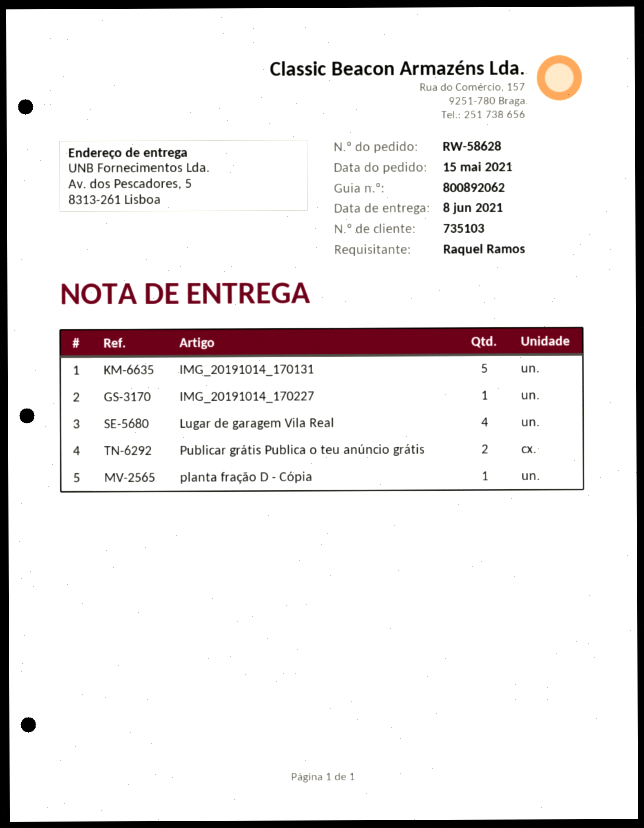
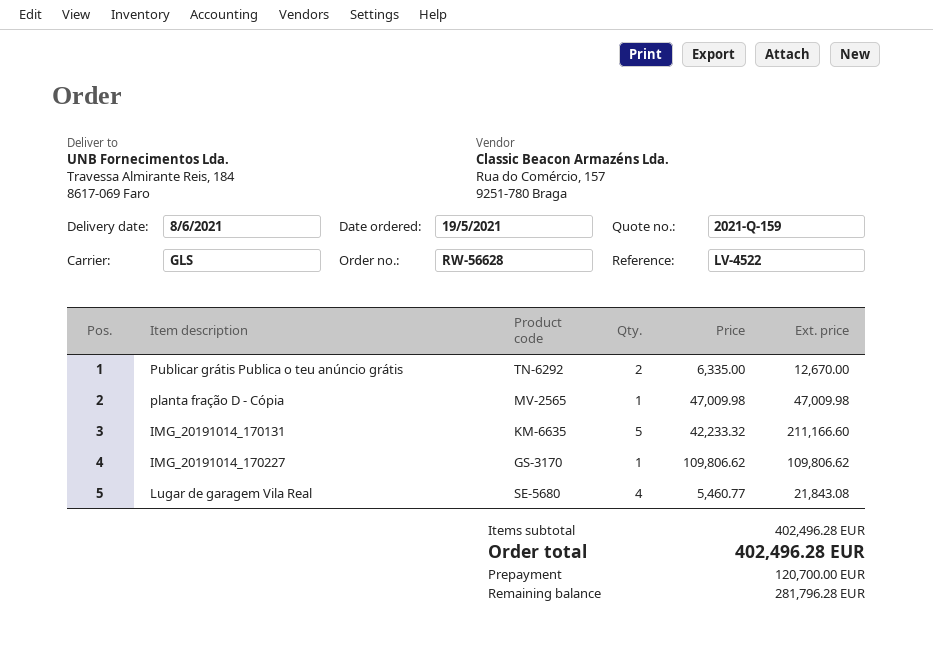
order number: RW-58628 -> RW-56628
order date: 2021-05-15 -> 2021-05-19
ship to: Av. dos Pescadores, 5, 8313-261 Lisboa -> Travessa Almirante Reis, 184, 8617-069 Faro

